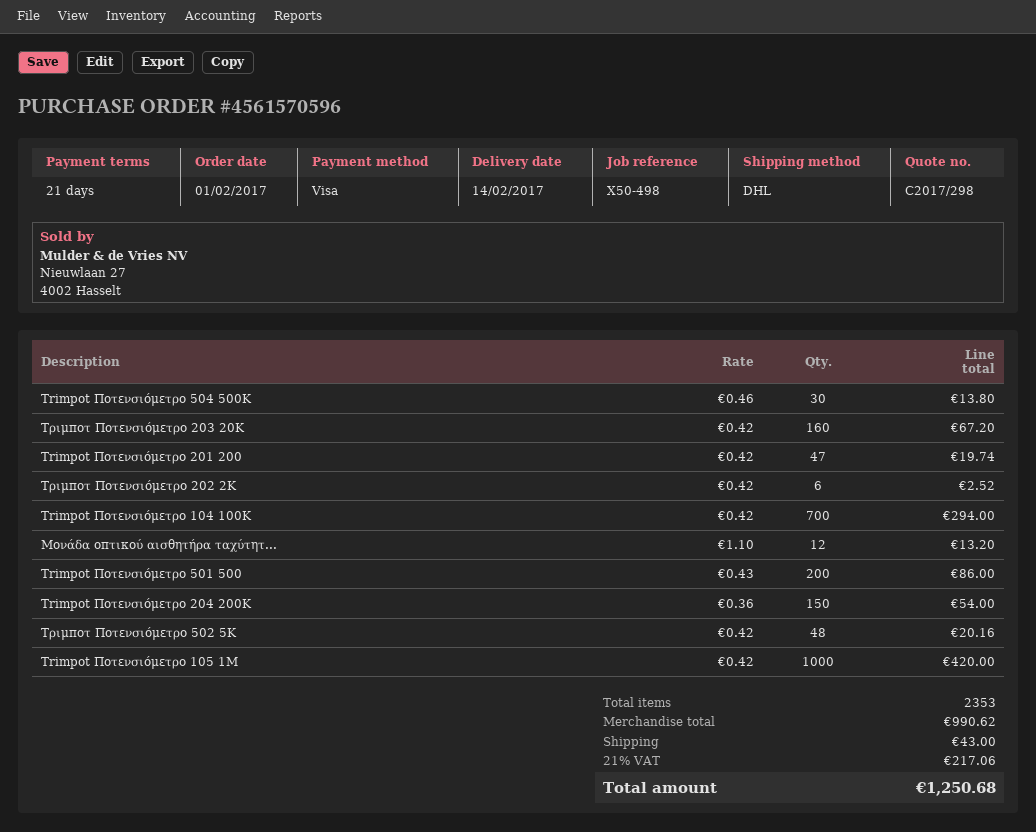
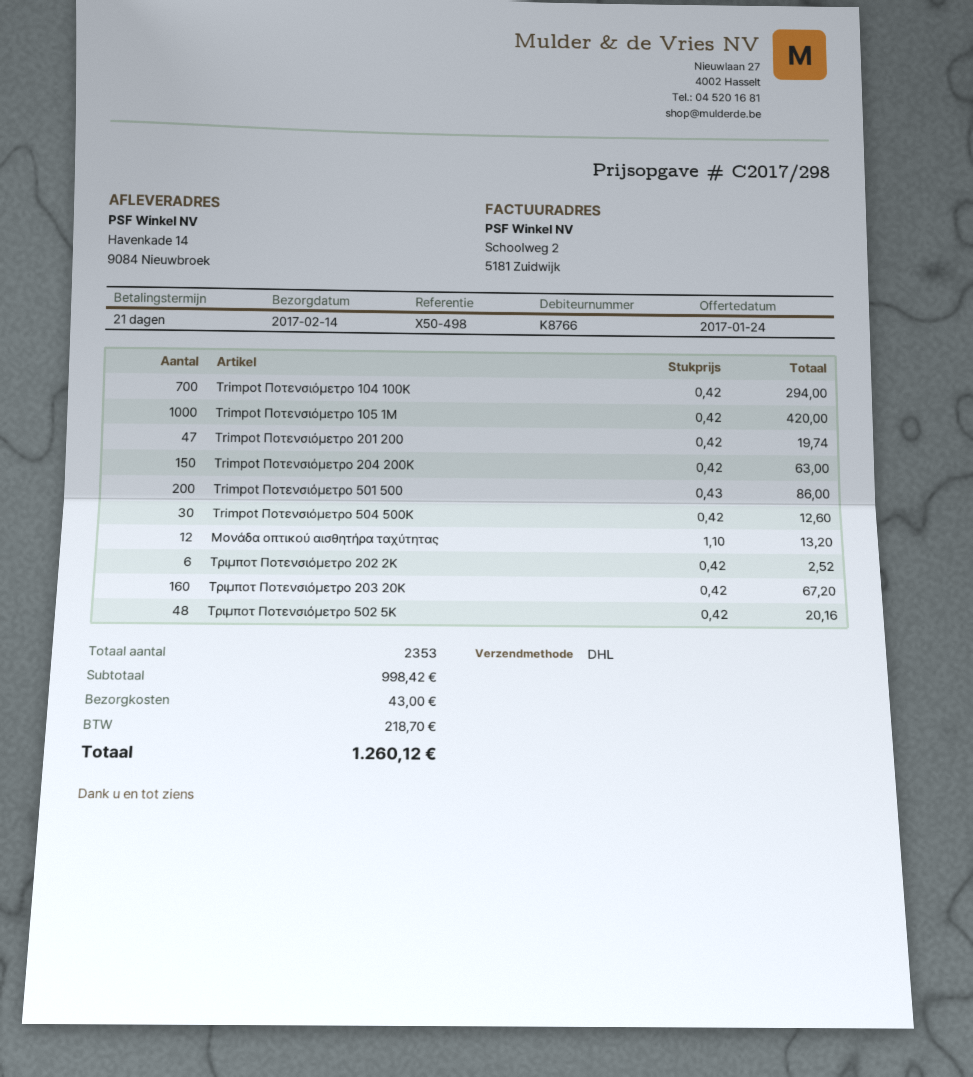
Trimpot Ποτενσιόμετρο 504 500K: 30 x 0.46 = 13.80 -> 30 x 0.42 = 12.60
Trimpot Ποτενσιόμετρο 204 200K: 150 x 0.36 = 54.00 -> 150 x 0.42 = 63.00
subtotal: 990.62 -> 998.42
tax: 217.06 -> 218.70
total: 1250.68 -> 1260.12

